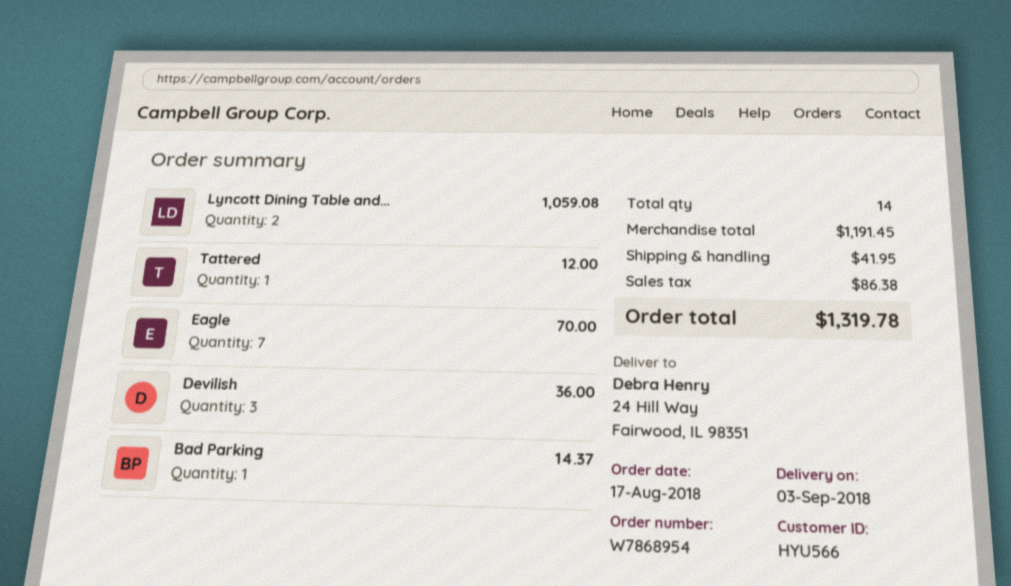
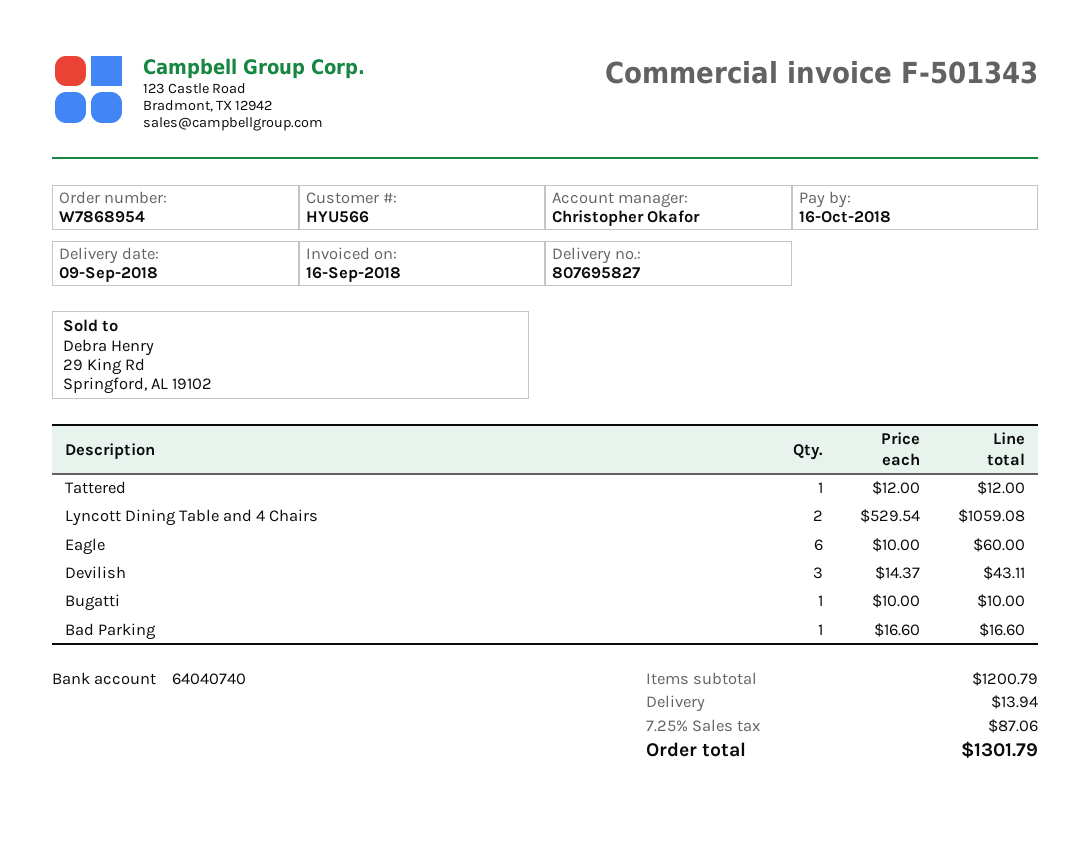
delivery date: 2018-09-03 -> 2018-09-09
Eagle: 7 for 70.00 -> 6 for 60.00
Devilish: 3 for 36.00 -> 3 for 43.11
Bad Parking: 1 for 14.37 -> 1 for 16.60
Bugatti: none -> 1 for 10.00
subtotal: 1191.45 -> 1200.79
shipping: 41.95 -> 13.94
tax: 86.38 -> 87.06
total: 1319.78 -> 1301.79

